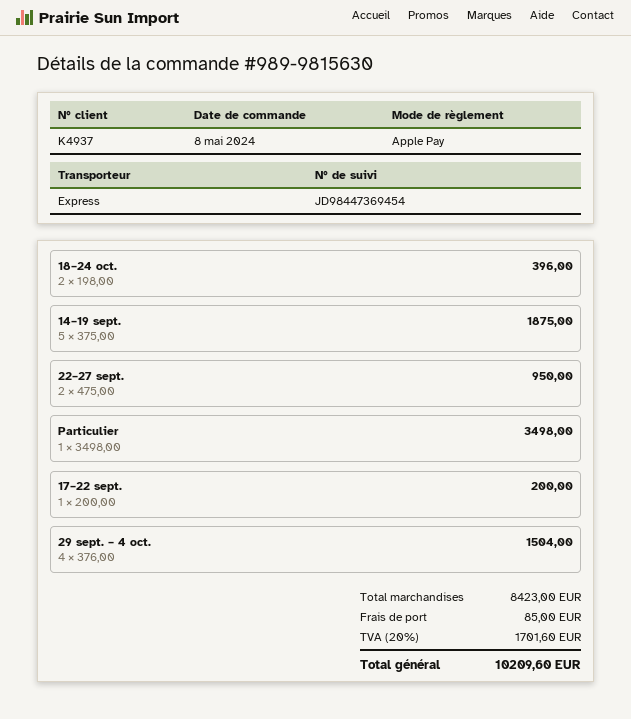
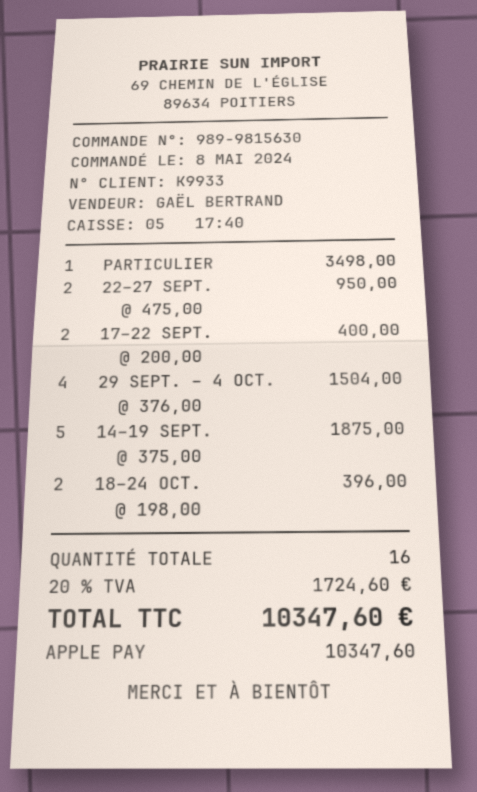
customer number: K4937 -> K9933
17–22 sept.: 1 x 200.00 = 200.00 -> 2 x 200.00 = 400.00
shipping: 85.00 -> none
tax: 20% = 1701.60 -> 20% = 1724.60
total: 10209.60 -> 10347.60

